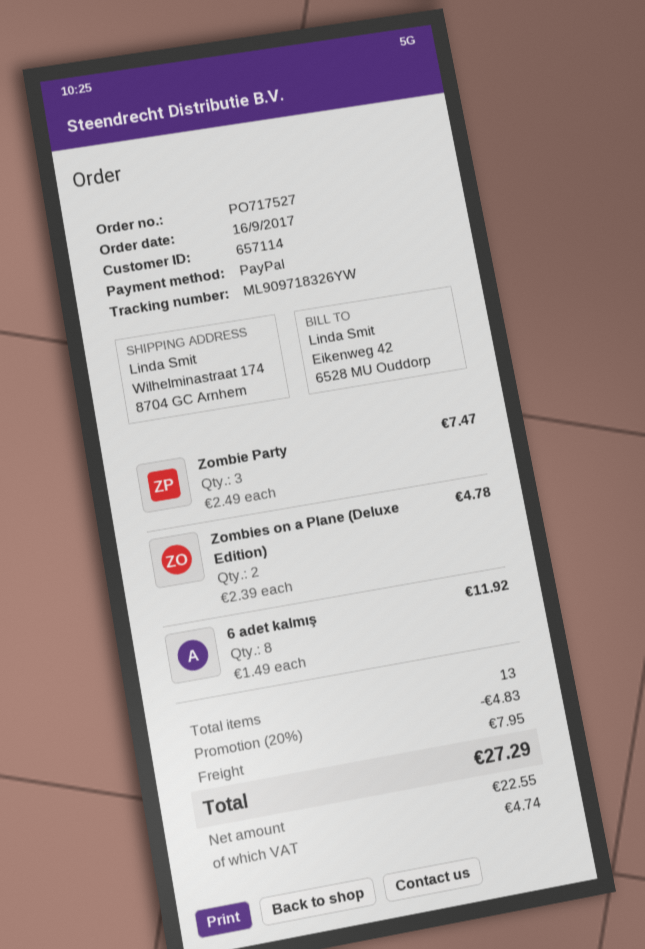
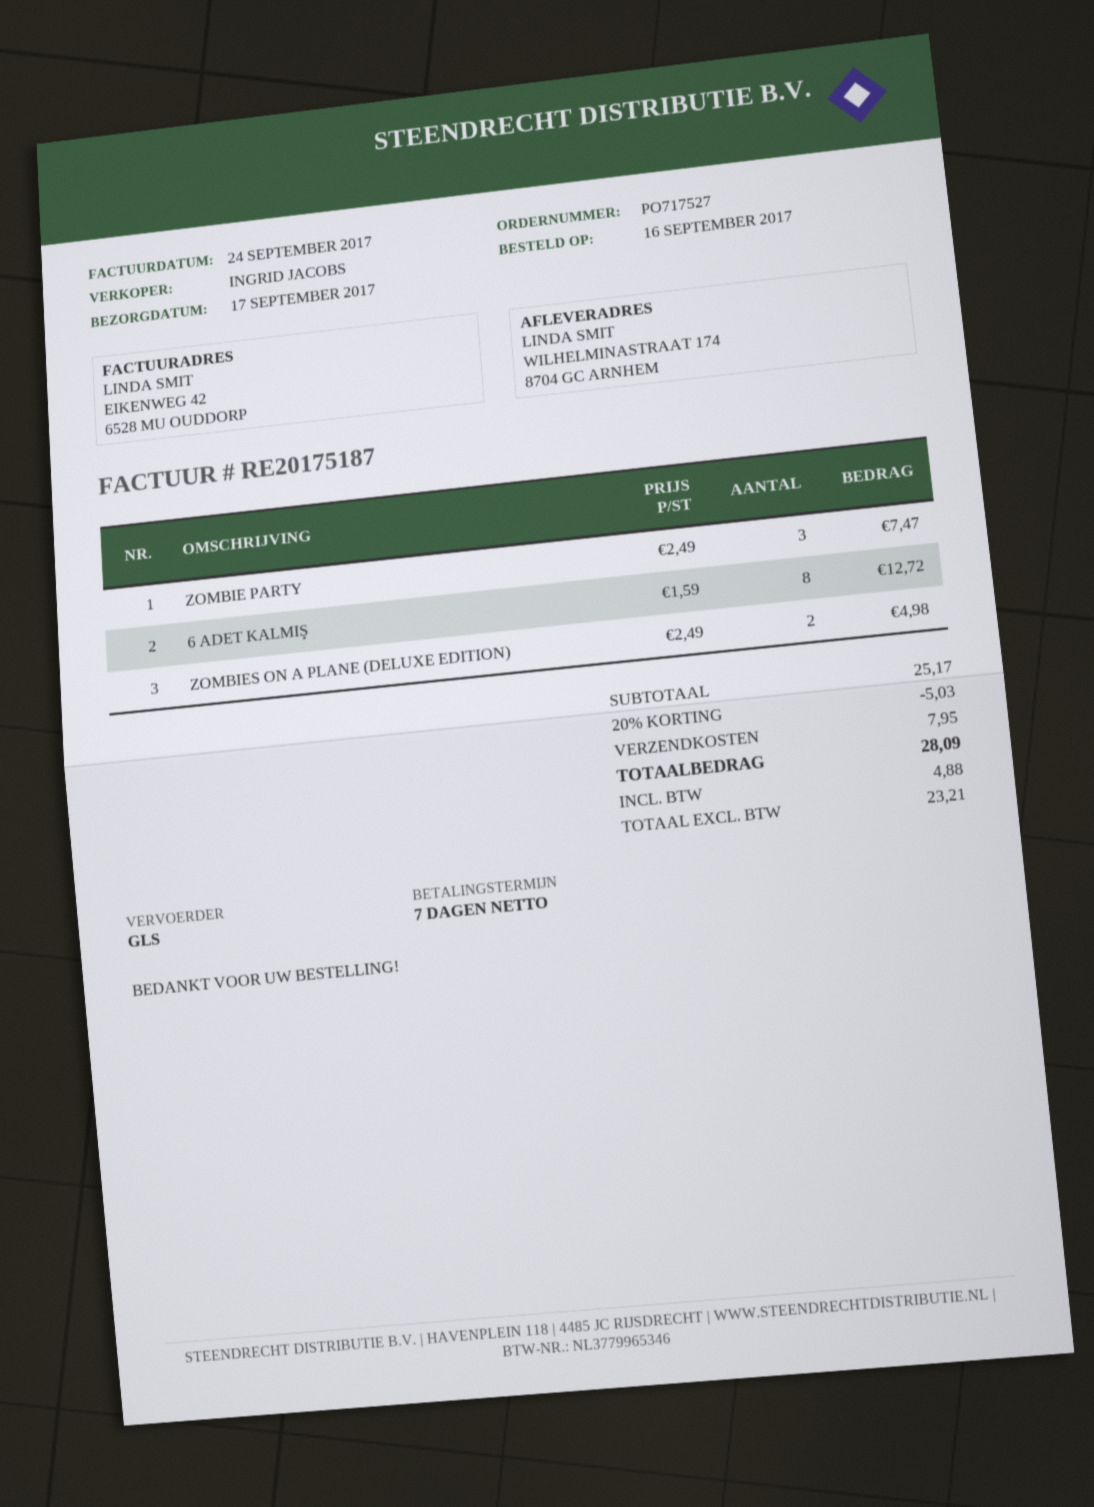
Zombies on a Plane (Deluxe Edition): 2 x 2.39 = 4.78 -> 2 x 2.49 = 4.98
6 adet kalmış: 8 x 1.49 = 11.92 -> 8 x 1.59 = 12.72
discount: 20% = 4.83 -> 20% = 5.03
net: 22.55 -> 23.21
tax: 4.74 -> 4.88
total: 27.29 -> 28.09

